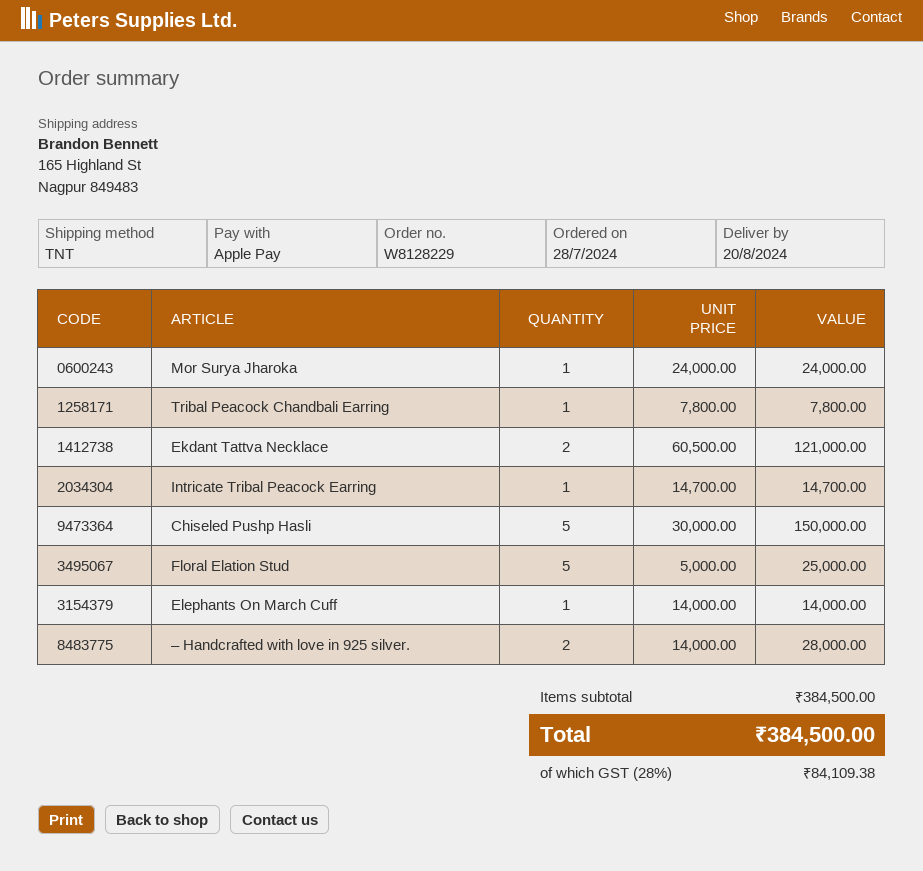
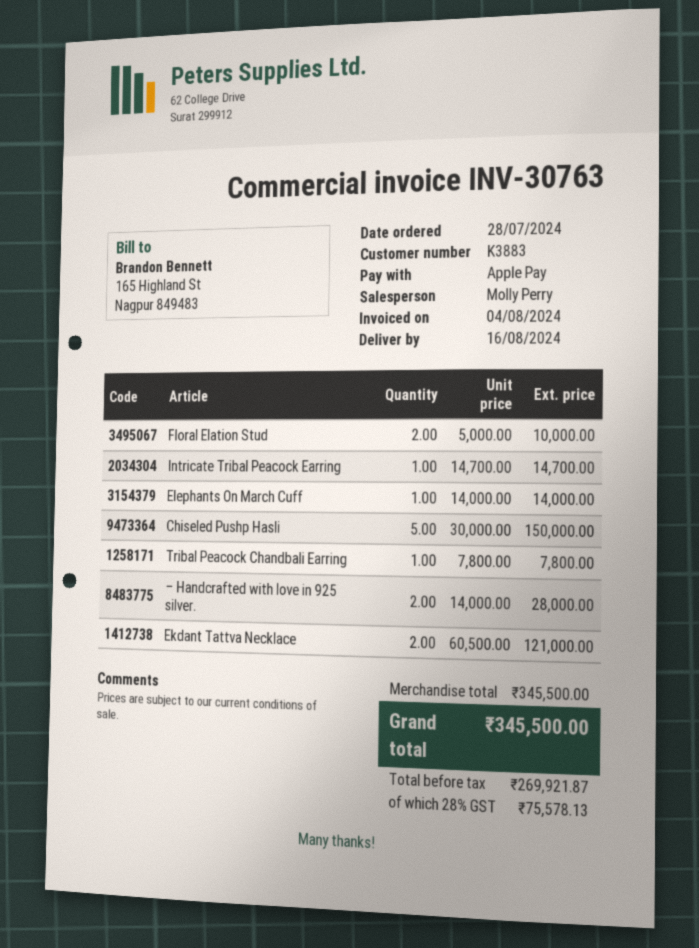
delivery date: 2024-08-20 -> 2024-08-16
Mor Surya Jharoka: 1 x 24000.00 = 24000.00 -> none
Floral Elation Stud: 5 x 5000.00 = 25000.00 -> 2 x 5000.00 = 10000.00
subtotal: 384500.00 -> 345500.00
tax: 28% = 84109.38 -> 28% = 75578.13
total: 384500.00 -> 345500.00

